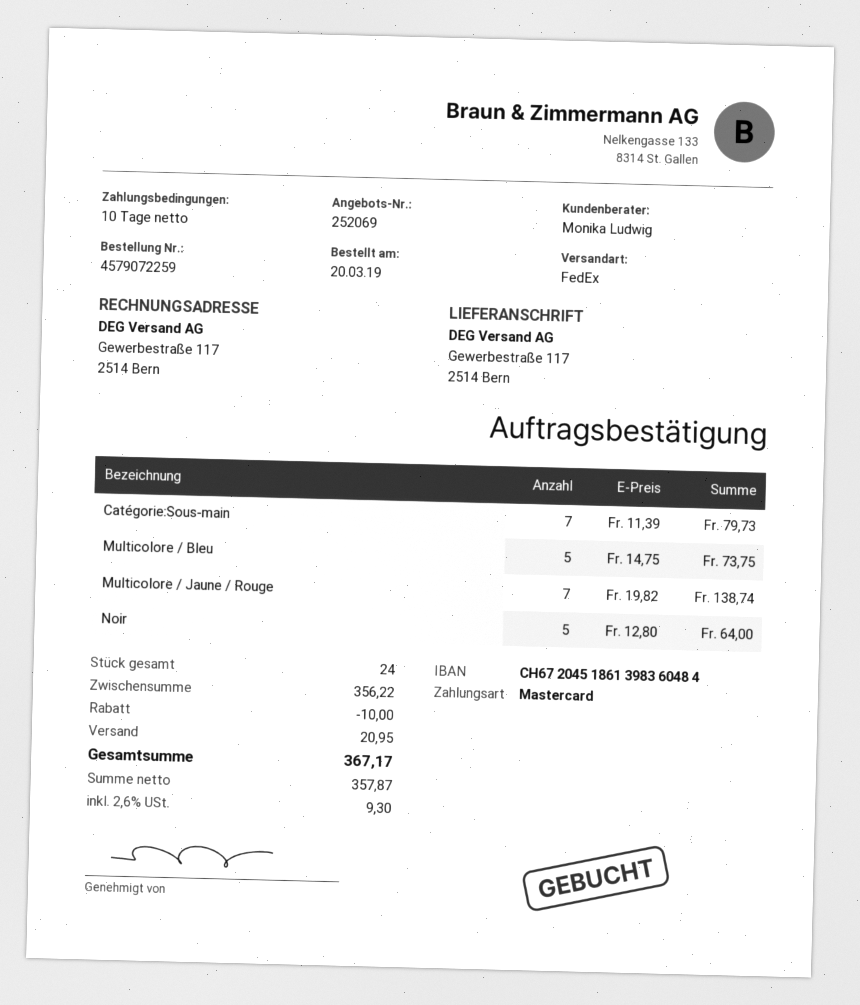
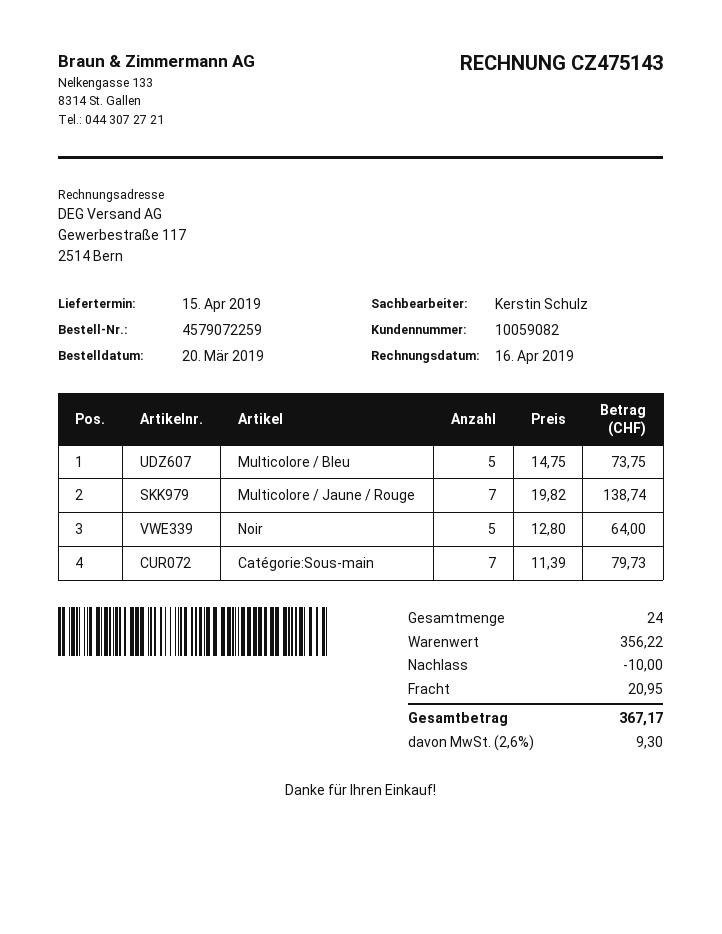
sales rep: Monika Ludwig -> Kerstin Schulz

